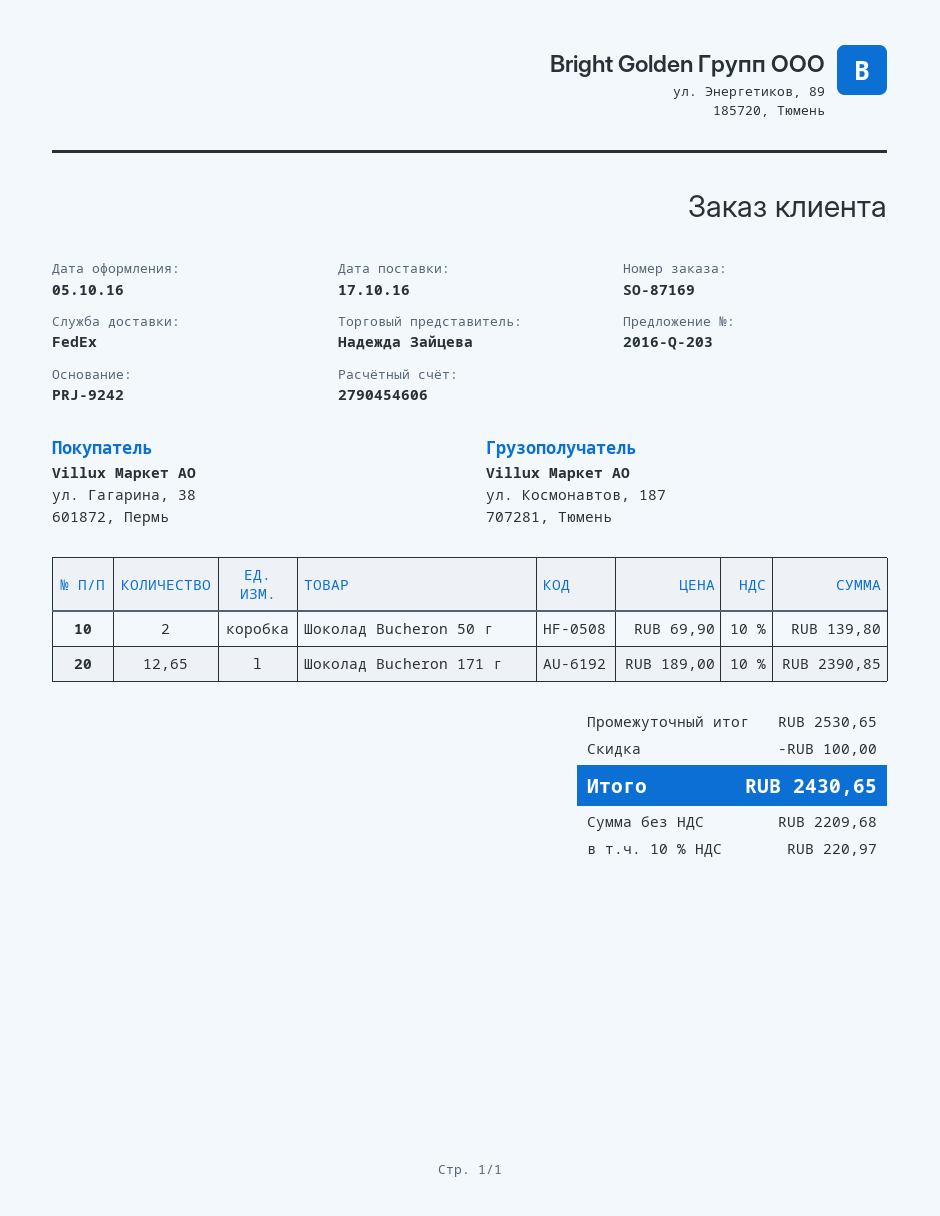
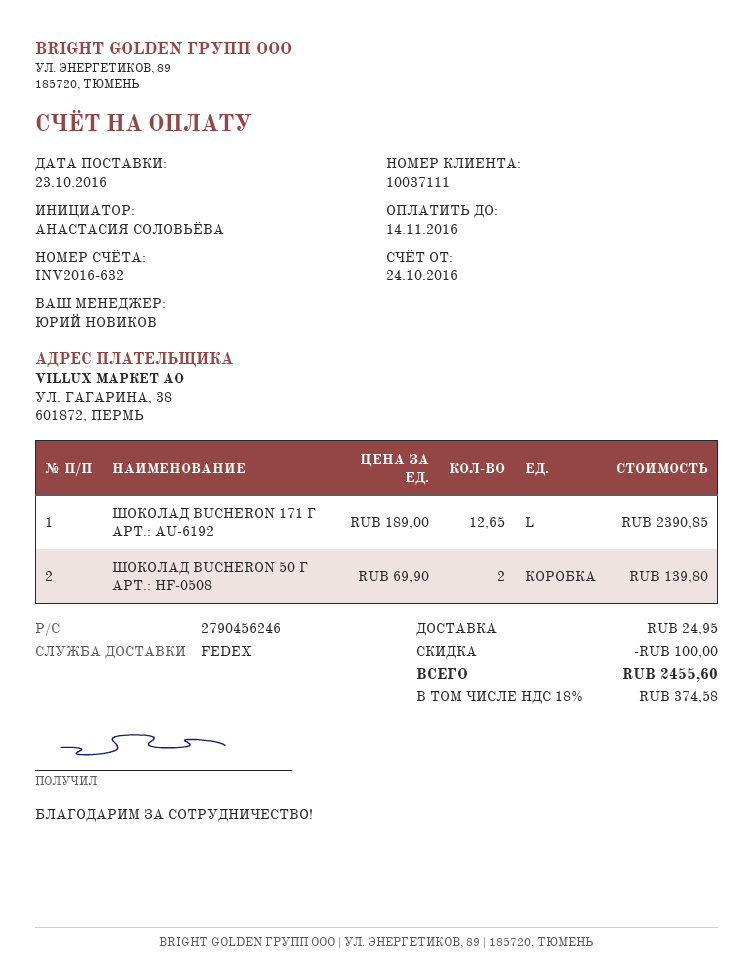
delivery date: 2016-10-17 -> 2016-10-23
sales rep: Надежда Зайцева -> ЮРИЙ НОВИКОВ
bank account: 2790454606 -> 2790456246
shipping: none -> 24.95
tax: 10% = 220.97 -> 18% = 374.58
total: 2430.65 -> 2455.60

